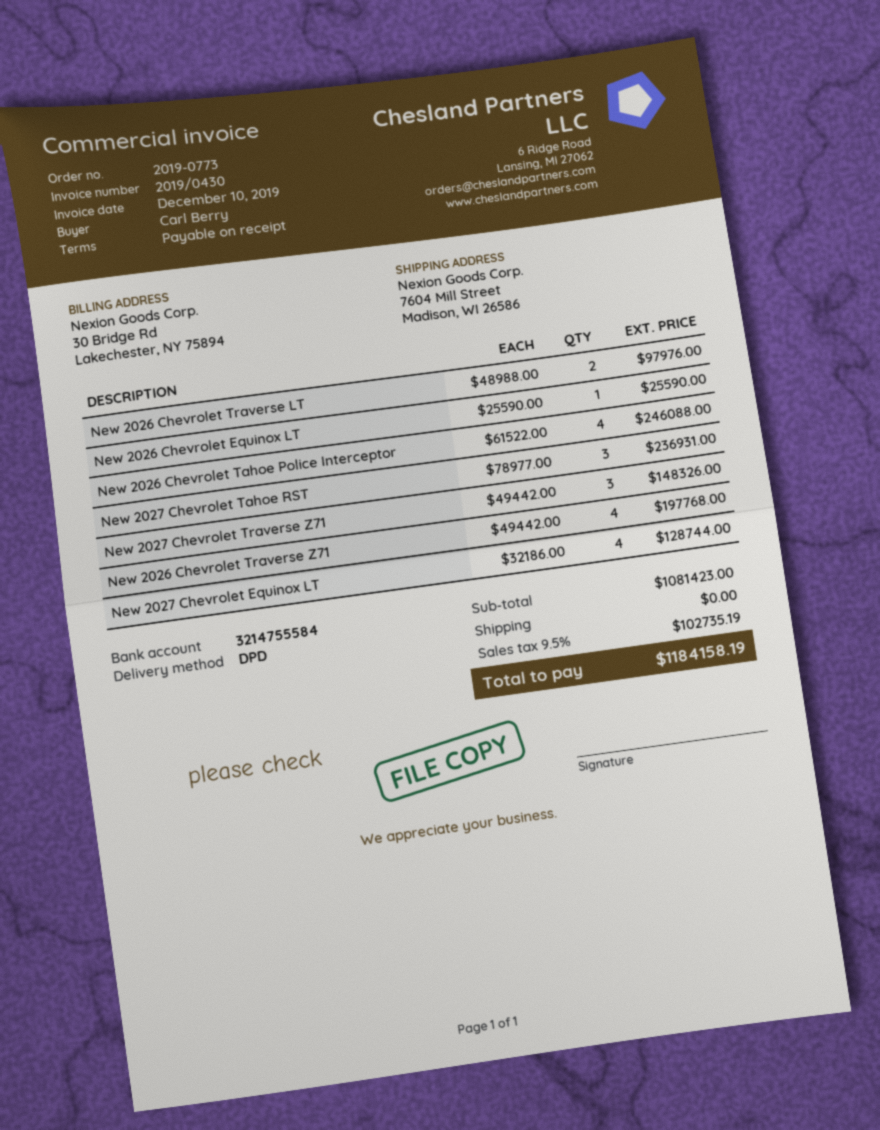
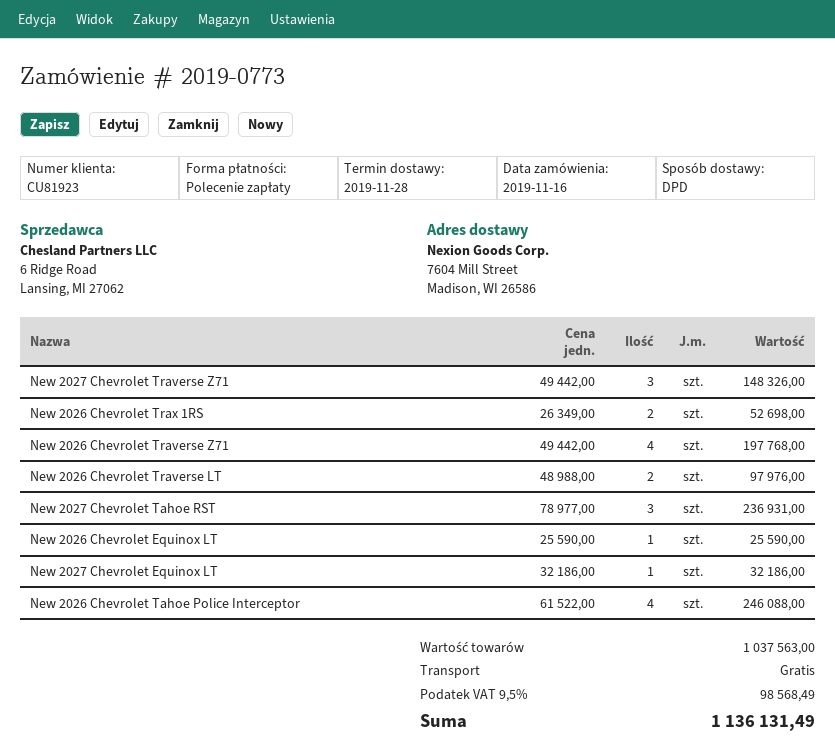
New 2027 Chevrolet Equinox LT: 4 x 32186.00 = 128744.00 -> 1 x 32186.00 = 32186.00
New 2026 Chevrolet Trax 1RS: none -> 2 x 26349.00 = 52698.00
subtotal: 1081423.00 -> 1037563.00
tax: 9.5% = 102735.19 -> 9.5% = 98568.49
total: 1184158.19 -> 1136131.49

